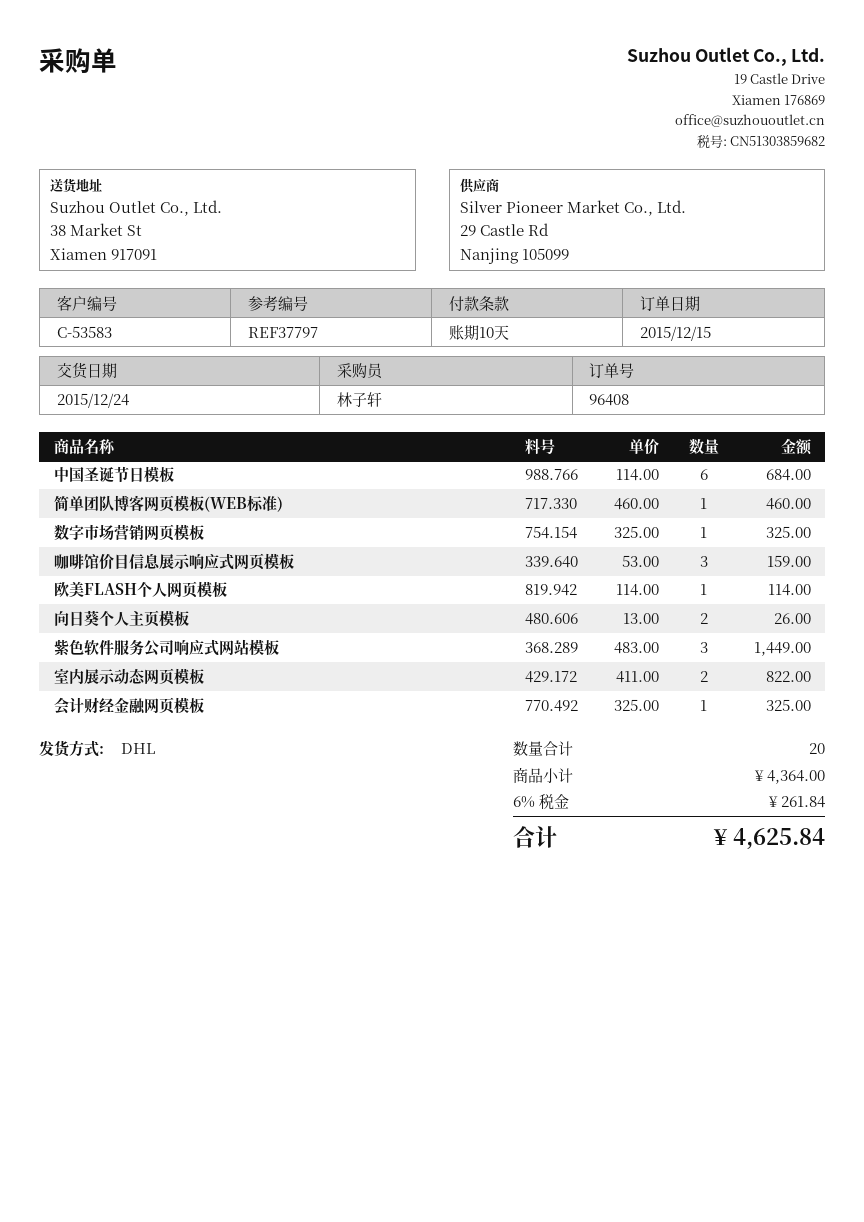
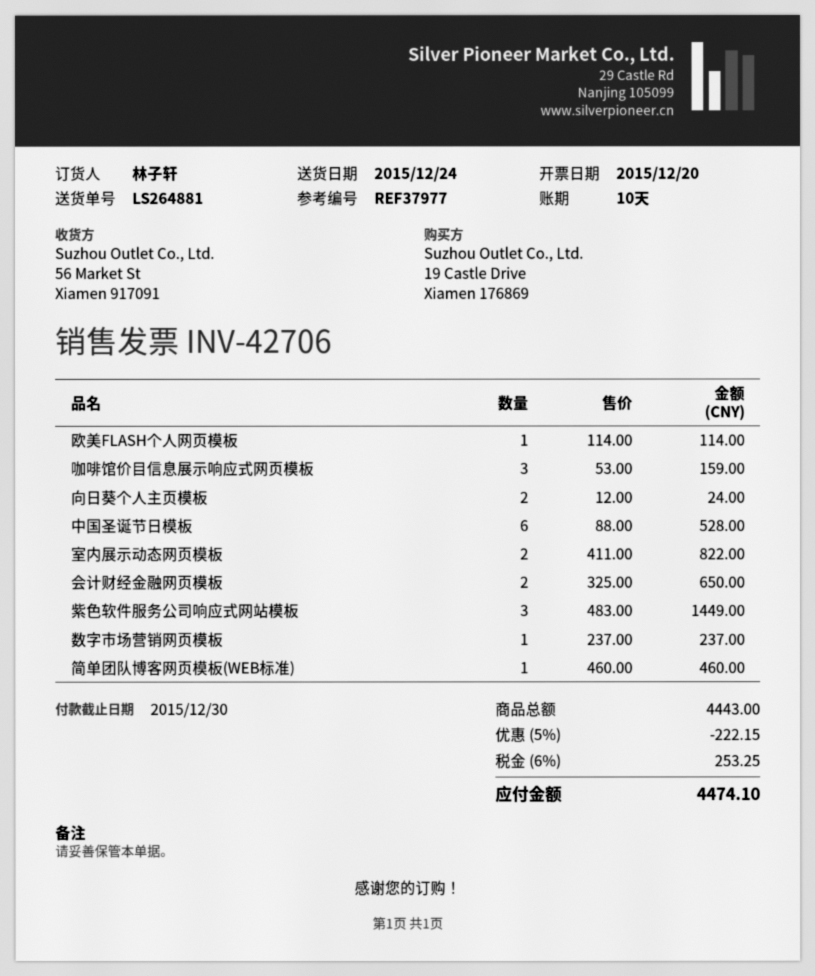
reference: REF37797 -> REF37977
ship to: 38 Market St, Xiamen 917091 -> 56 Market St, Xiamen 917091
中国圣诞节日模板: 6 x 114.00 = 684.00 -> 6 x 88.00 = 528.00
数字市场营销网页模板: 1 x 325.00 = 325.00 -> 1 x 237.00 = 237.00
向日葵个人主页模板: 2 x 13.00 = 26.00 -> 2 x 12.00 = 24.00
会计财经金融网页模板: 1 x 325.00 = 325.00 -> 2 x 325.00 = 650.00
subtotal: 4364.00 -> 4443.00
discount: none -> 5% = 222.15
tax: 6% = 261.84 -> 6% = 253.25
total: 4625.84 -> 4474.10

